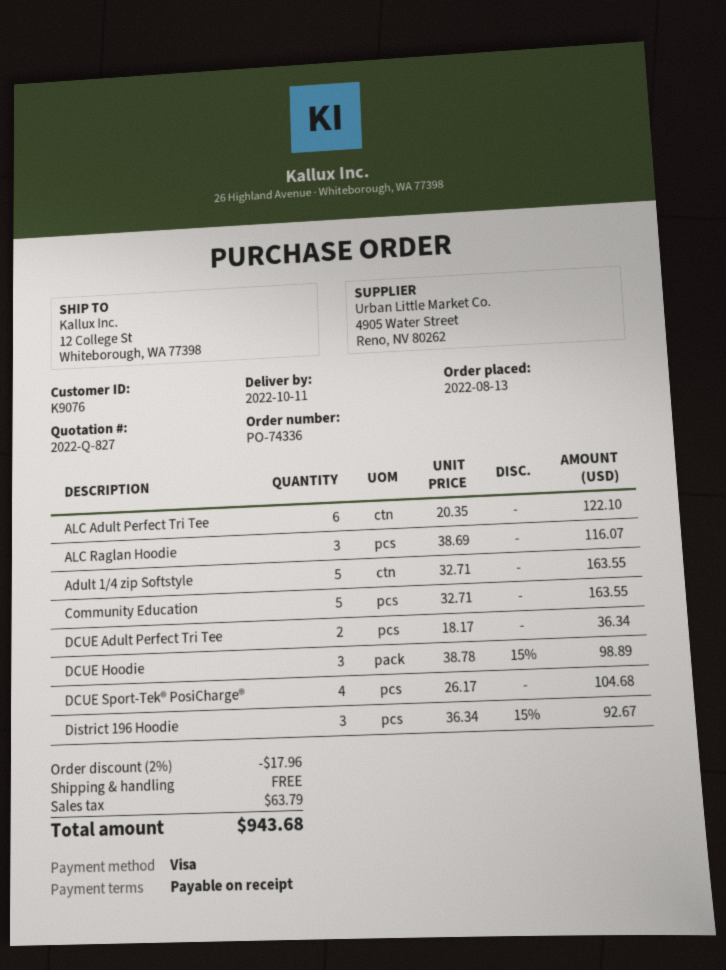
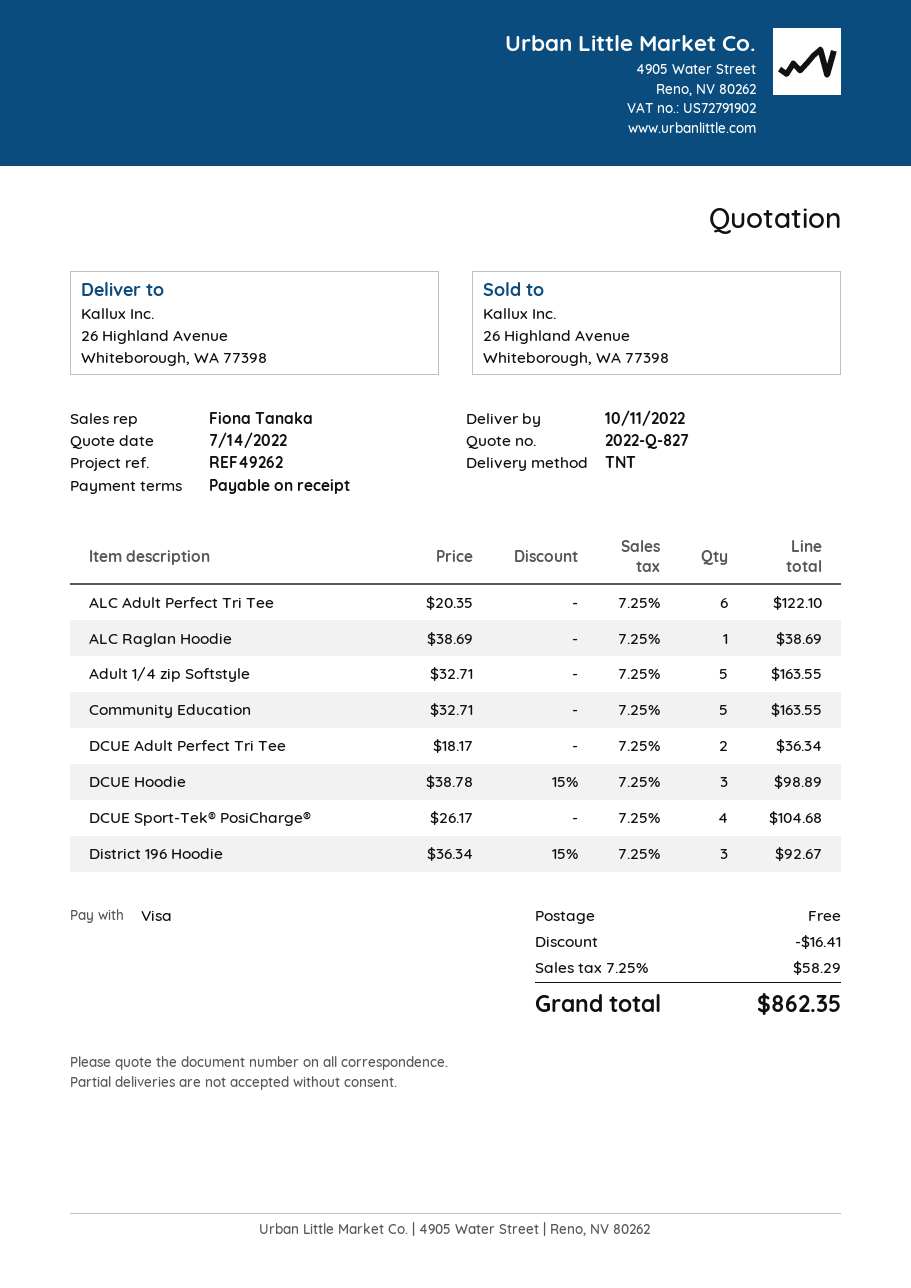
ship to: 12 College St, Whiteborough, WA 77398 -> 26 Highland Avenue, Whiteborough, WA 77398
ALC Raglan Hoodie: 3 x 38.69 = 116.07 -> 1 x 38.69 = 38.69
discount: 17.96 -> 16.41
tax: 63.79 -> 58.29
total: 943.68 -> 862.35

